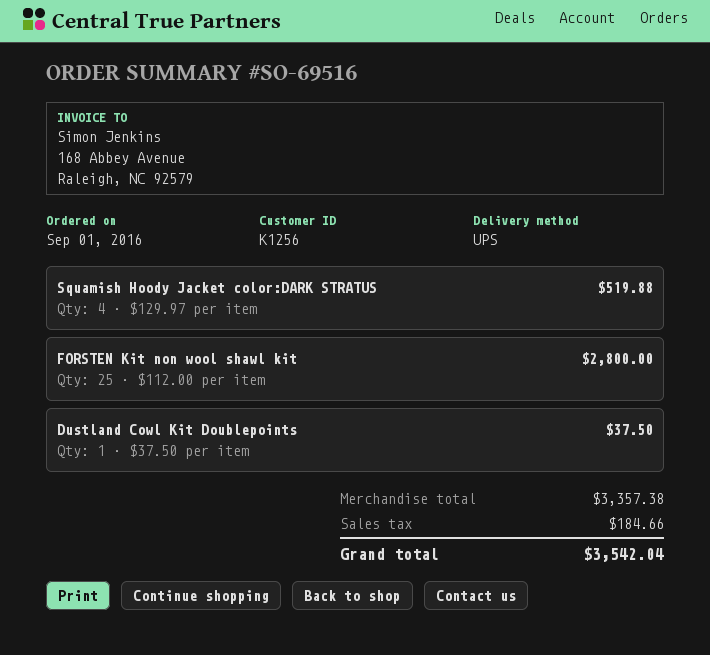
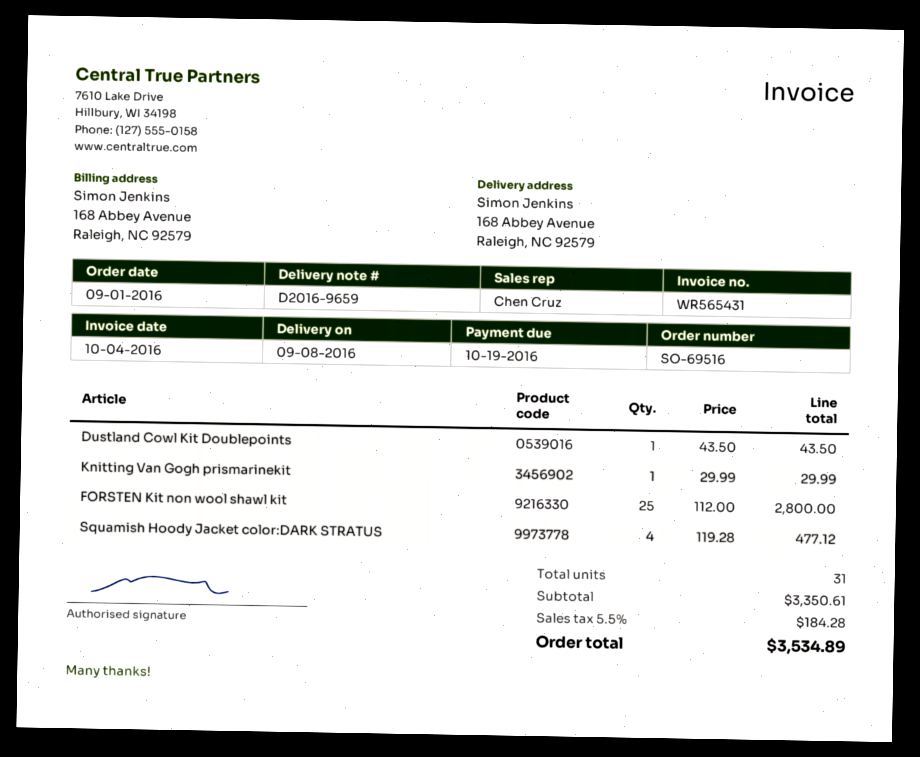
Squamish Hoody Jacket color:DARK STRATUS: 4 x 129.97 = 519.88 -> 4 x 119.28 = 477.12
Dustland Cowl Kit Doublepoints: 1 x 37.50 = 37.50 -> 1 x 43.50 = 43.50
Knitting Van Gogh prismarinekit: none -> 1 x 29.99 = 29.99
subtotal: 3357.38 -> 3350.61
tax: 184.66 -> 184.28
total: 3542.04 -> 3534.89

